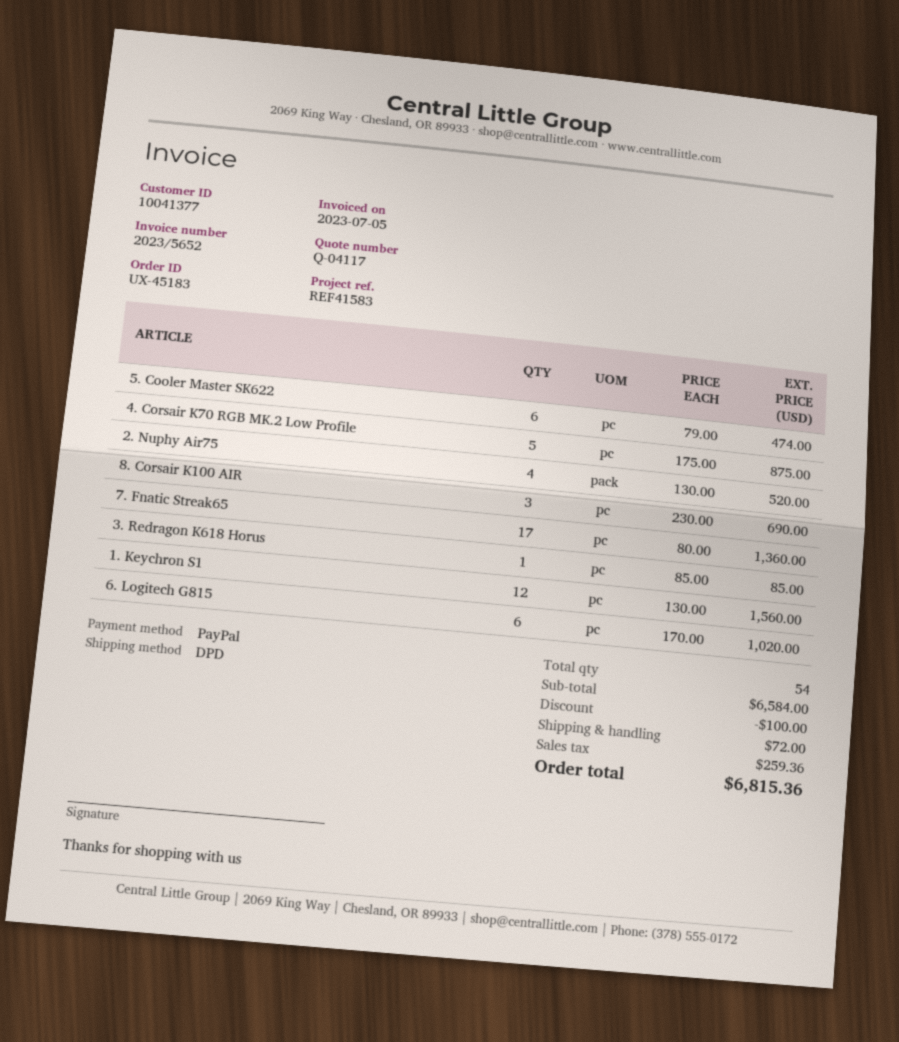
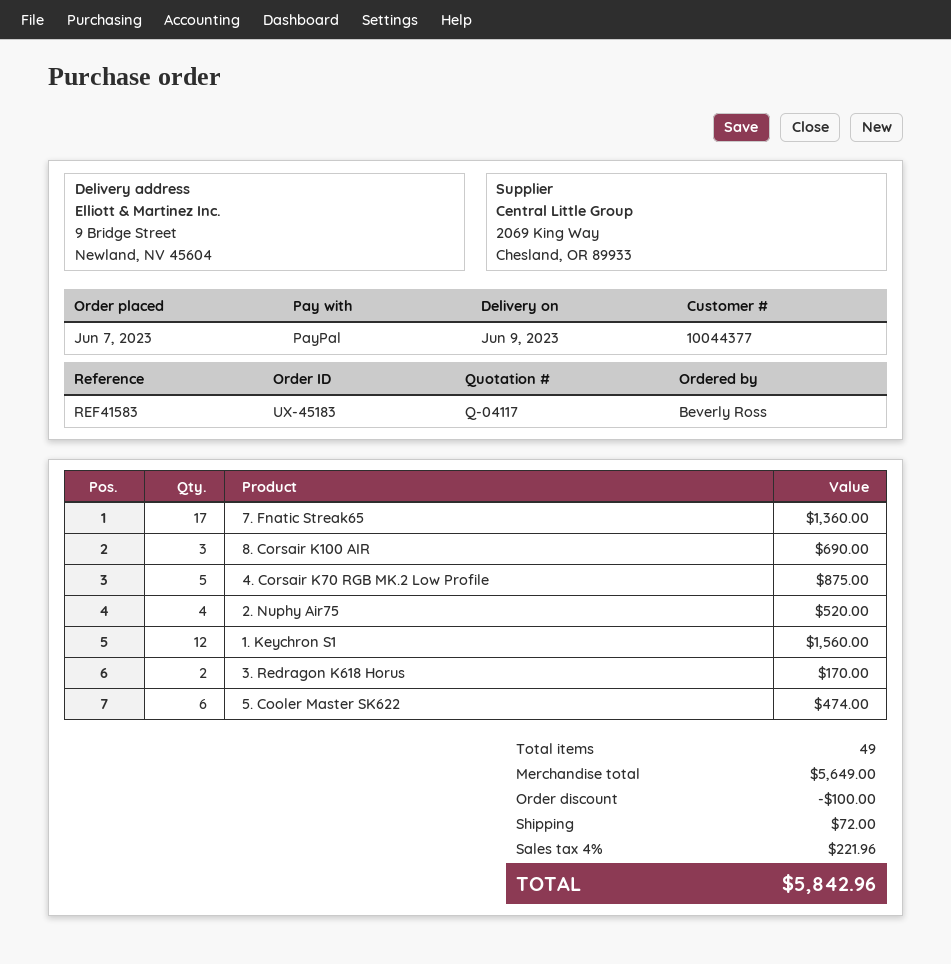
customer number: 10041377 -> 10044377
3. Redragon K618 Horus: 1 for 85.00 -> 2 for 170.00
6. Logitech G815: 6 for 1020.00 -> none
total quantity: 54 -> 49
subtotal: 6584.00 -> 5649.00
tax: 259.36 -> 221.96
total: 6815.36 -> 5842.96

